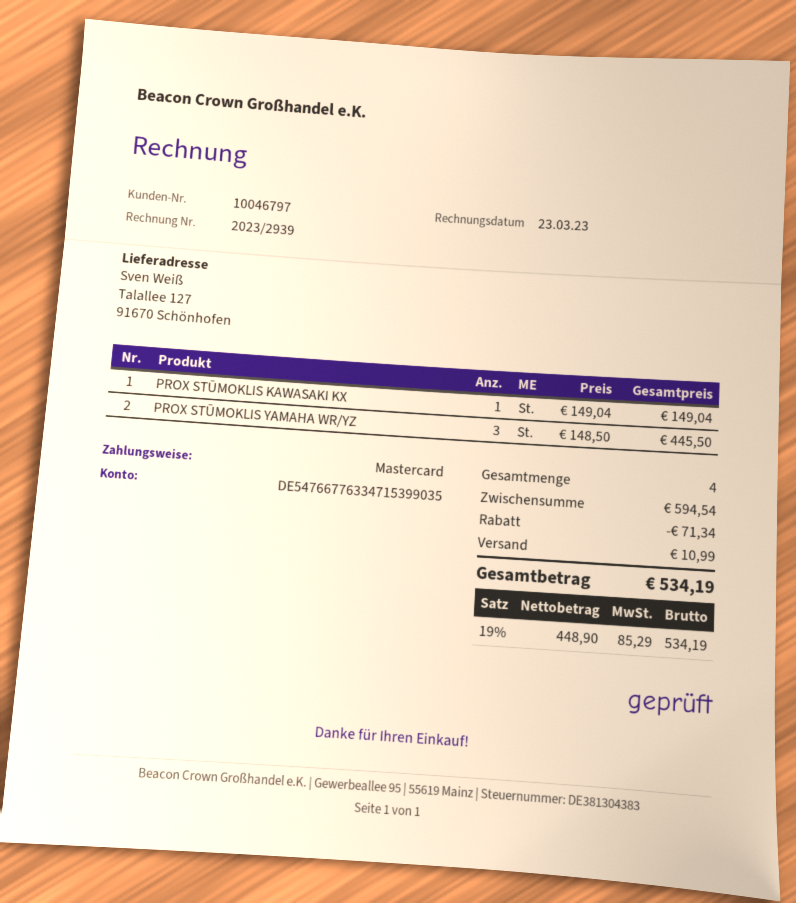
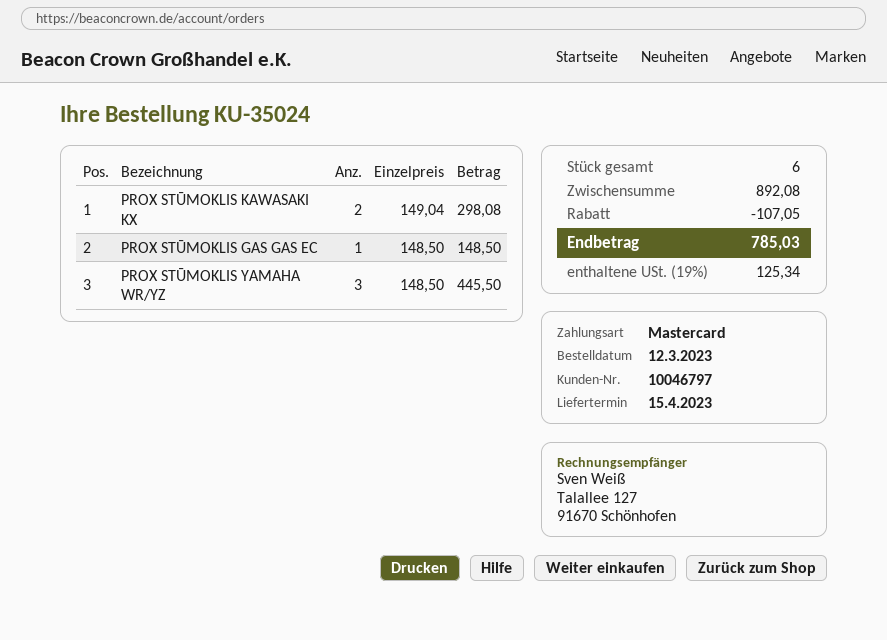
PROX STŪMOKLIS KAWASAKI KX: 1 x 149.04 = 149.04 -> 2 x 149.04 = 298.08
PROX STŪMOKLIS GAS GAS EC: none -> 1 x 148.50 = 148.50
total quantity: 4 -> 6
subtotal: 594.54 -> 892.08
discount: 71.34 -> 107.05
shipping: 10.99 -> none
tax: 19% = 85.29 -> 19% = 125.34
total: 534.19 -> 785.03

